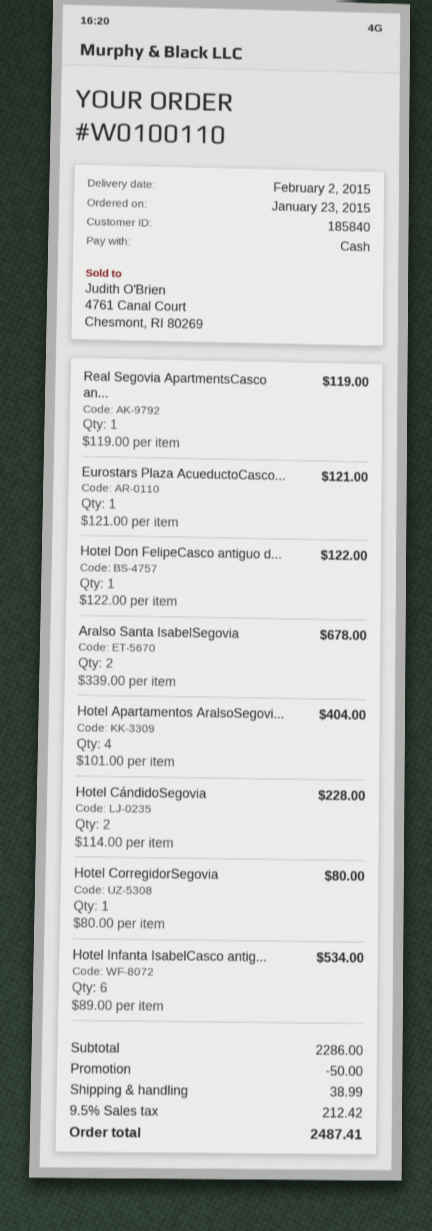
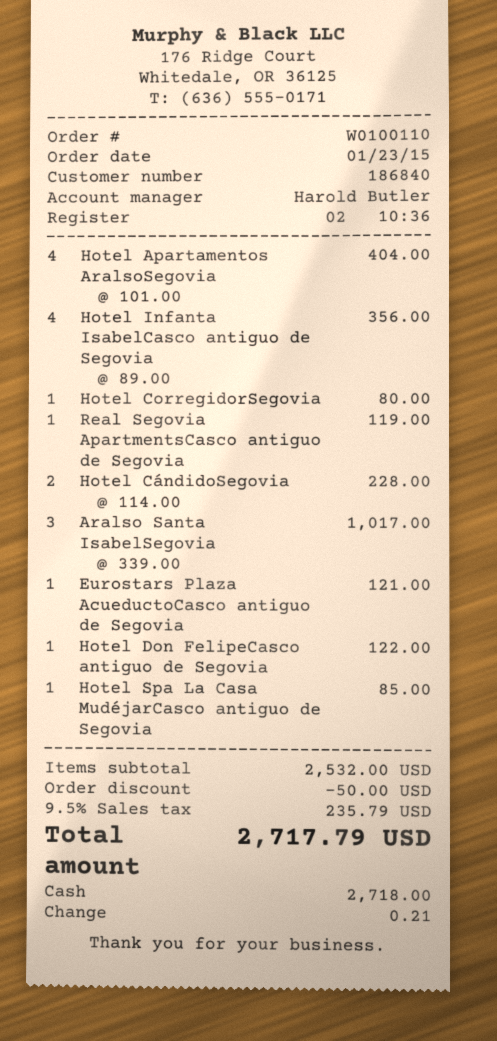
customer number: 185840 -> 186840
Aralso Santa IsabelSegovia: 2 x 339.00 = 678.00 -> 3 x 339.00 = 1017.00
Hotel Infanta IsabelCasco antig...: 6 x 89.00 = 534.00 -> 4 x 89.00 = 356.00
Hotel Spa La Casa MudéjarCasco antiguo de Segovia: none -> 1 x 85.00 = 85.00
subtotal: 2286.00 -> 2532.00
shipping: 38.99 -> none
tax: 9.5% = 212.42 -> 9.5% = 235.79
total: 2487.41 -> 2717.79

